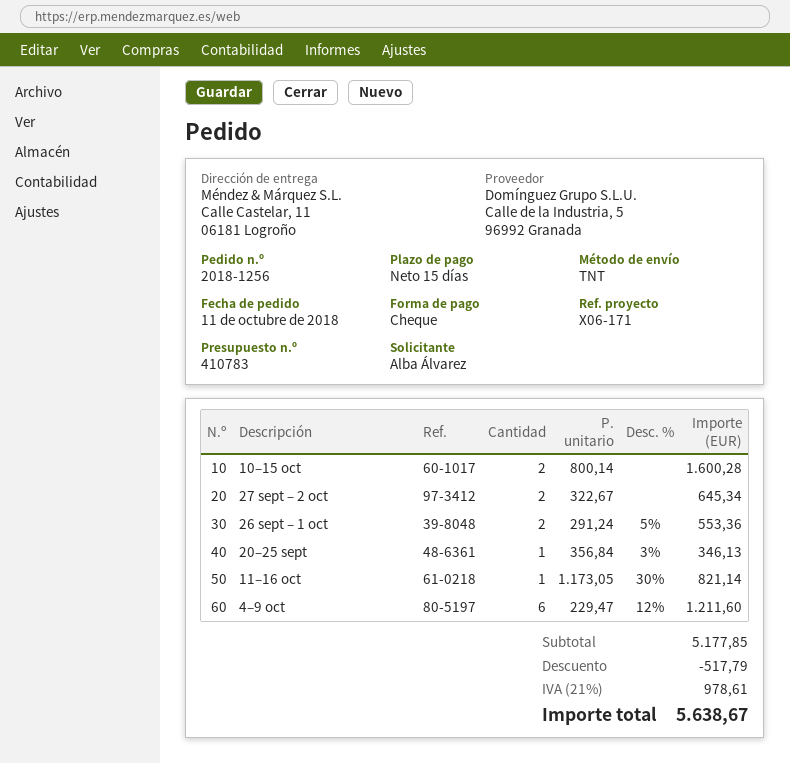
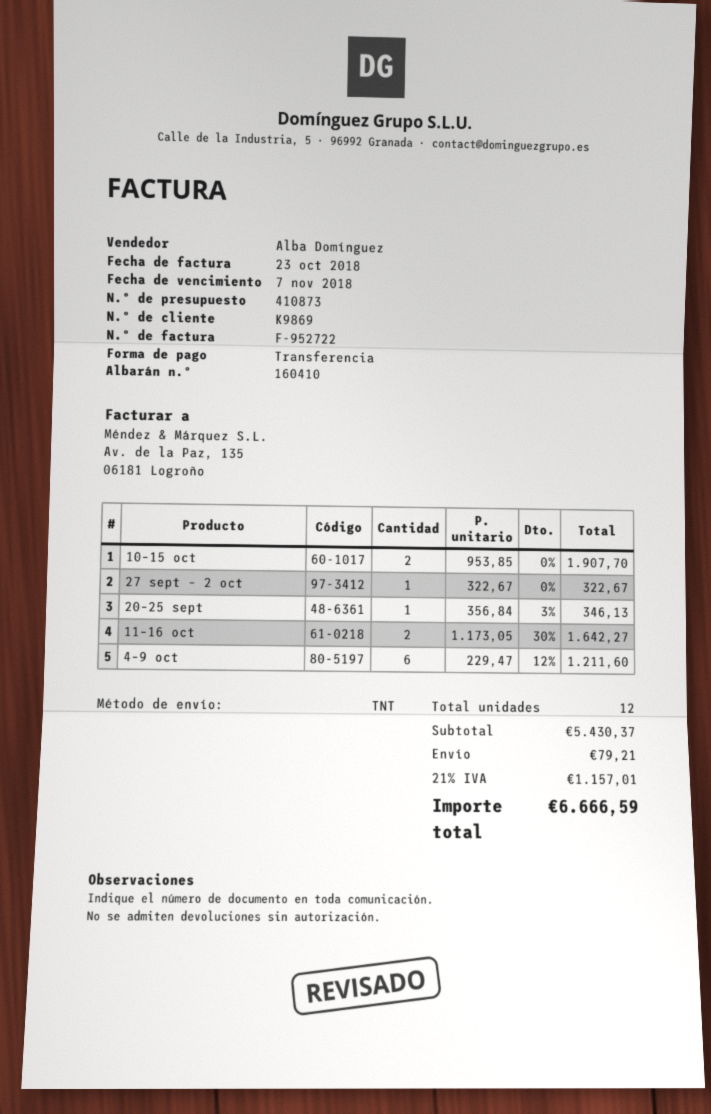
quote number: 410783 -> 410873
payment method: cheque -> bank transfer
10–15 oct: 2 x 800.14 = 1600.28 -> 2 x 953.85 = 1907.70
27 sept – 2 oct: 2 x 322.67 = 645.34 -> 1 x 322.67 = 322.67
26 sept – 1 oct: 2 x 291.24 - 5% = 553.36 -> none
11–16 oct: 1 x 1173.05 - 30% = 821.14 -> 2 x 1173.05 - 30% = 1642.27
subtotal: 5177.85 -> 5430.37
discount: 517.79 -> none
shipping: none -> 79.21
tax: 21% = 978.61 -> 21% = 1157.01
total: 5638.67 -> 6666.59

